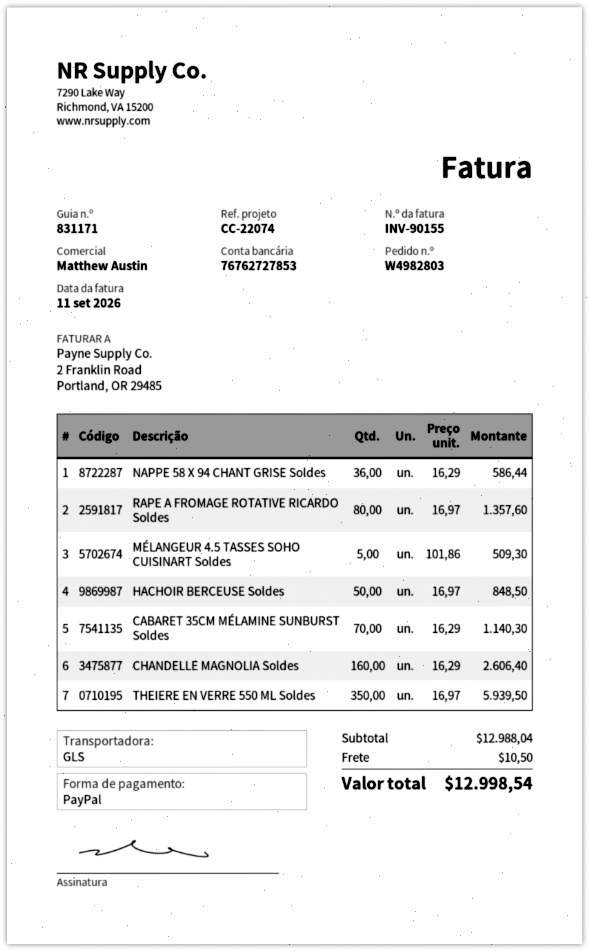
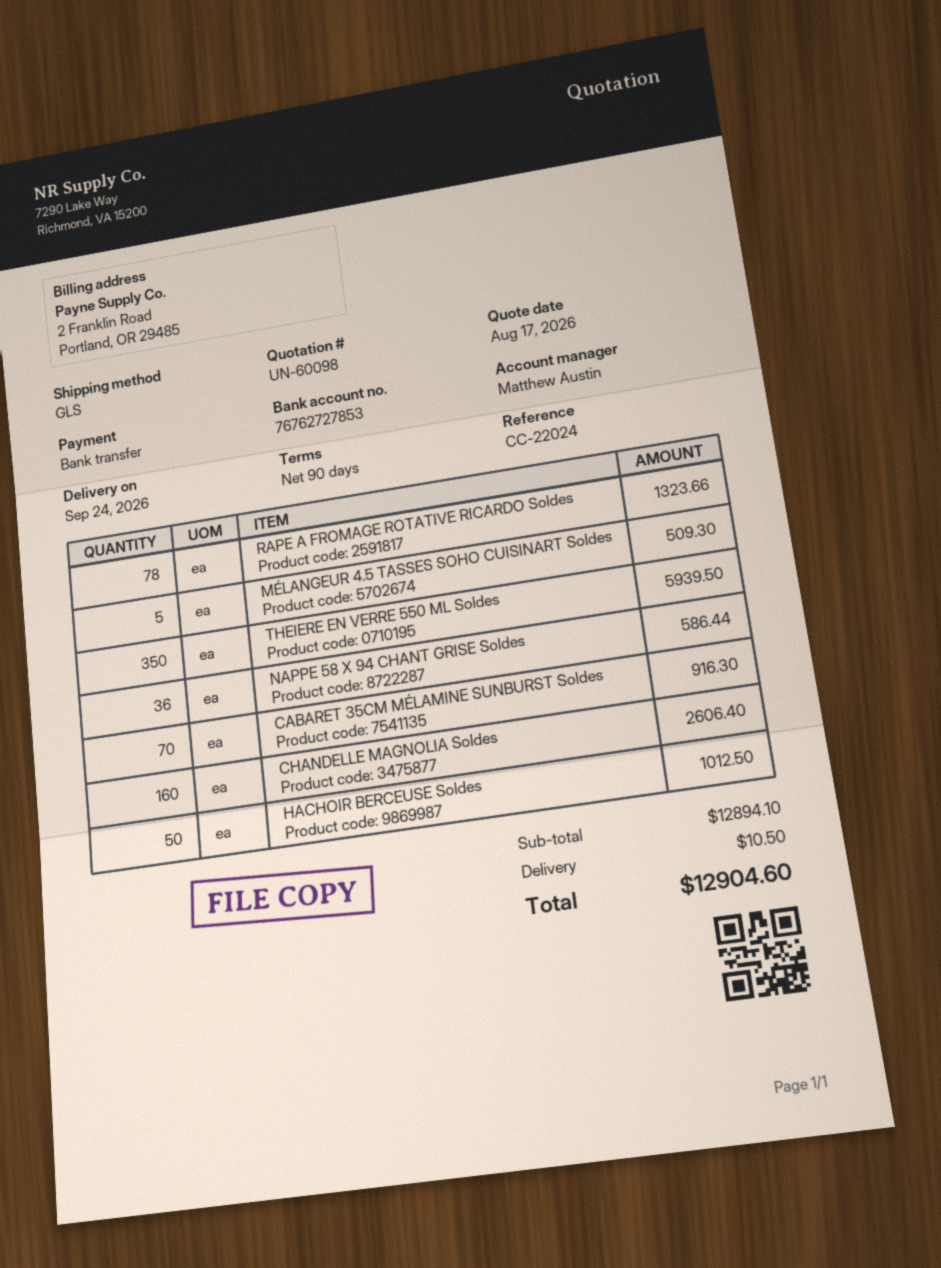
reference: CC-22074 -> CC-22024
payment method: PayPal -> bank transfer
RAPE A FROMAGE ROTATIVE RICARDO Soldes: 80 for 1357.60 -> 78 for 1323.66
HACHOIR BERCEUSE Soldes: 50 for 848.50 -> 50 for 1012.50
CABARET 35CM MÉLAMINE SUNBURST Soldes: 70 for 1140.30 -> 70 for 916.30
subtotal: 12988.04 -> 12894.10
total: 12998.54 -> 12904.60

